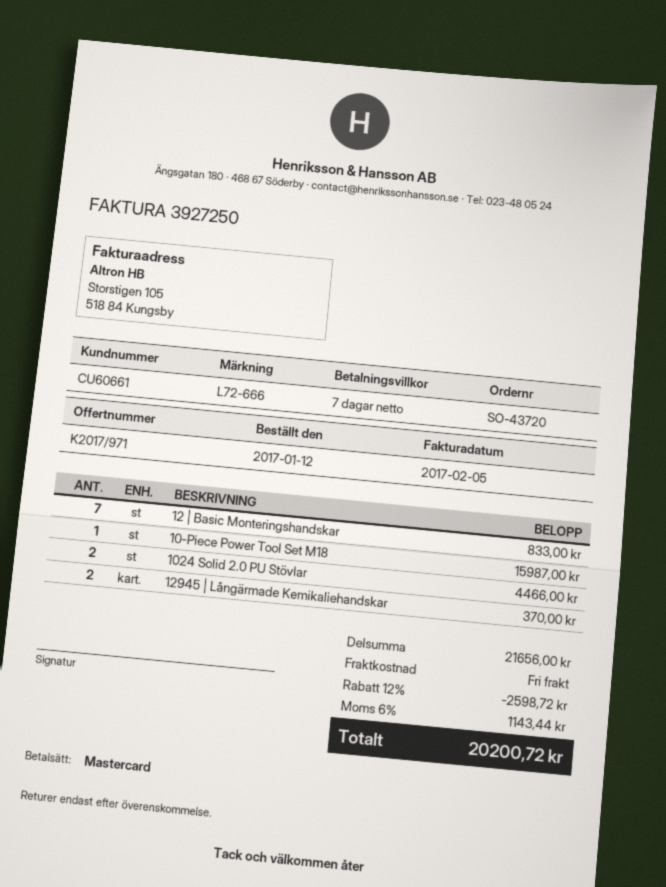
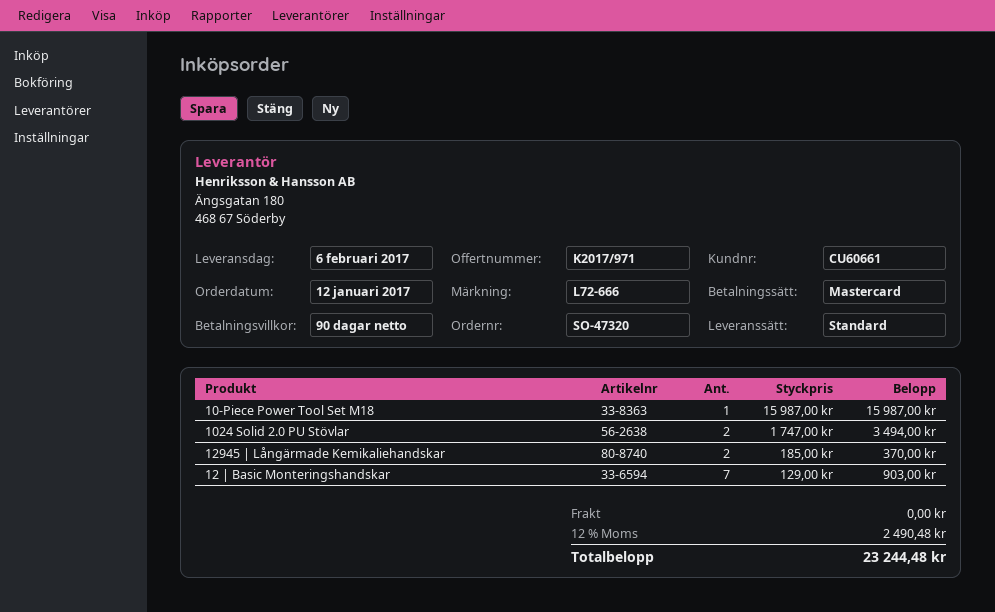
order number: SO-43720 -> SO-47320
payment terms: 7 days -> 90 days
12 | Basic Monteringshandskar: 7 for 833.00 -> 7 for 903.00
1024 Solid 2.0 PU Stövlar: 2 for 4466.00 -> 2 for 3494.00
discount: 12% = 2598.72 -> none
tax: 6% = 1143.44 -> 12% = 2490.48
total: 20200.72 -> 23244.48

